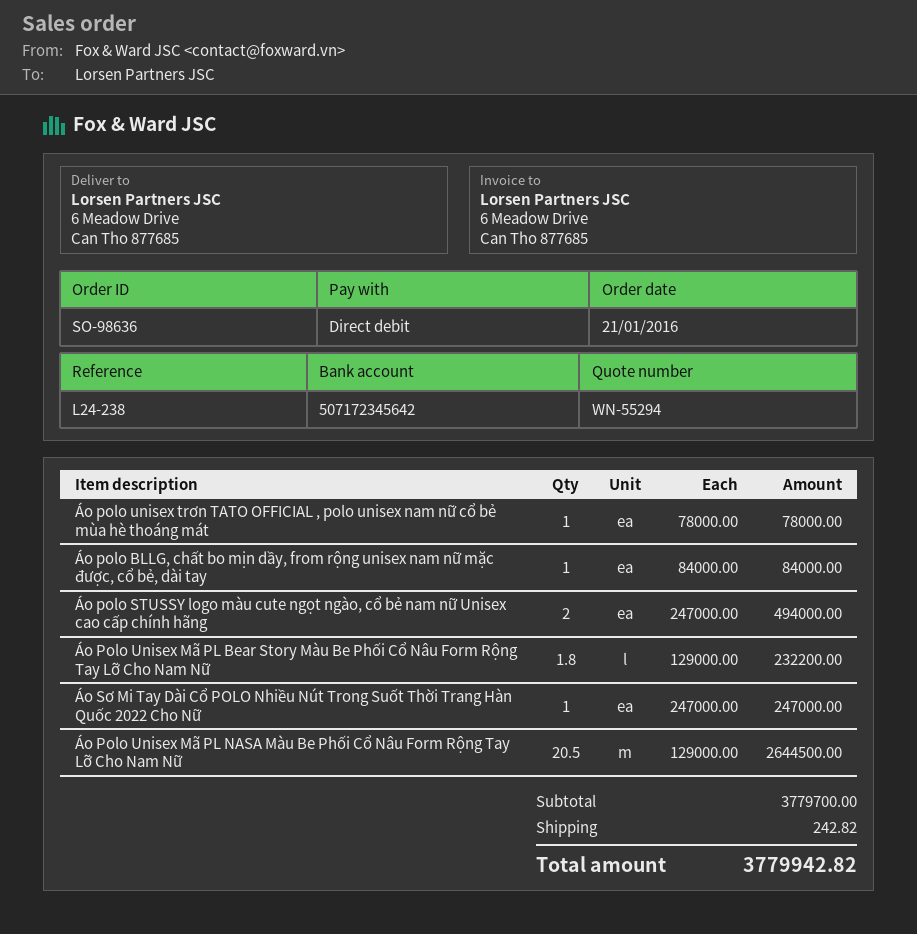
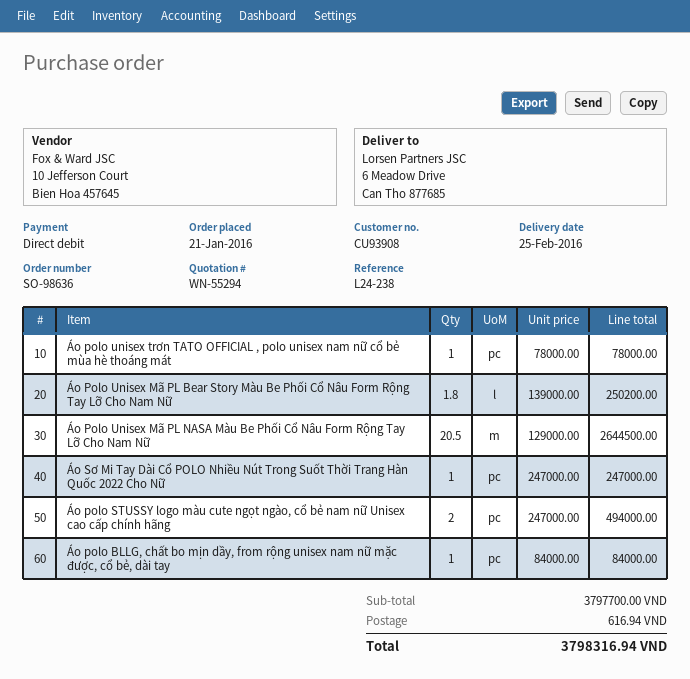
Áo Polo Unisex Mã PL Bear Story Màu Be Phối Cổ Nâu Form Rộng Tay Lỡ Cho Nam Nữ: 1.8 x 129000.00 = 232200.00 -> 1.8 x 139000.00 = 250200.00
subtotal: 3779700.00 -> 3797700.00
shipping: 242.82 -> 616.94
total: 3779942.82 -> 3798316.94

